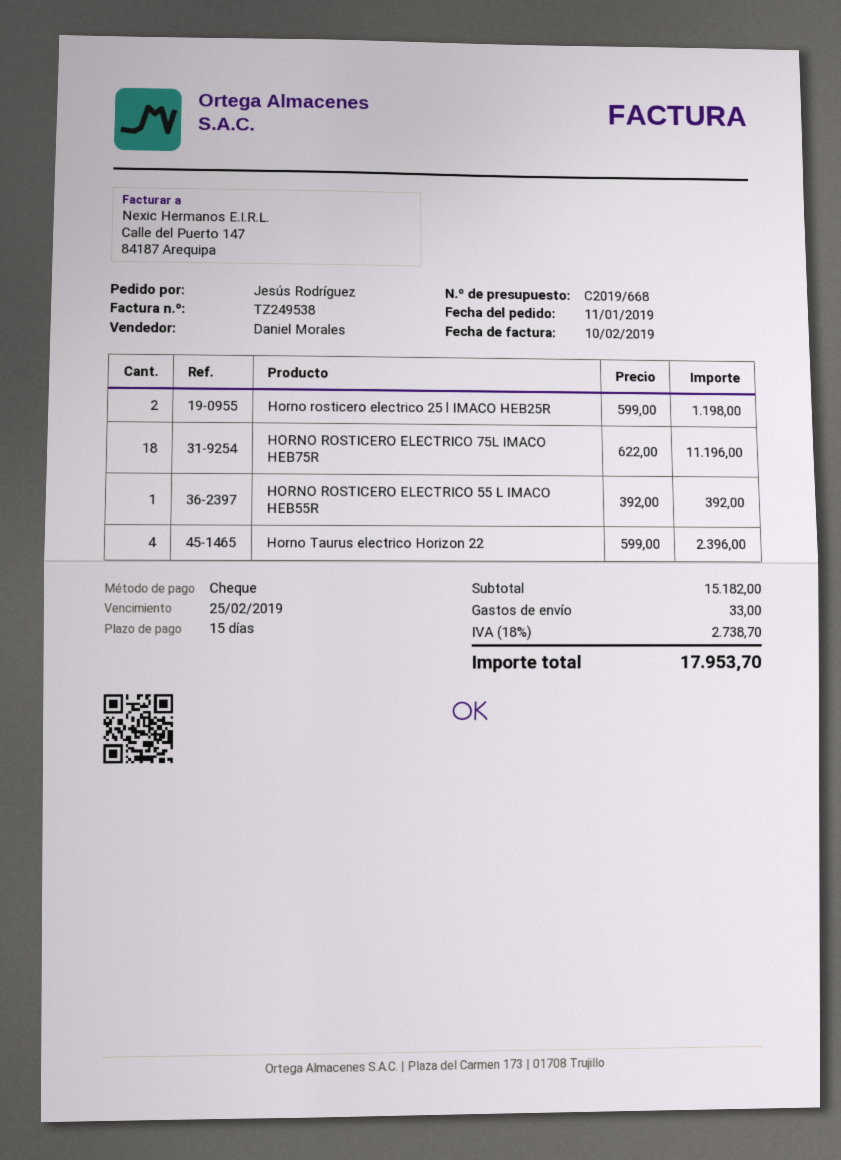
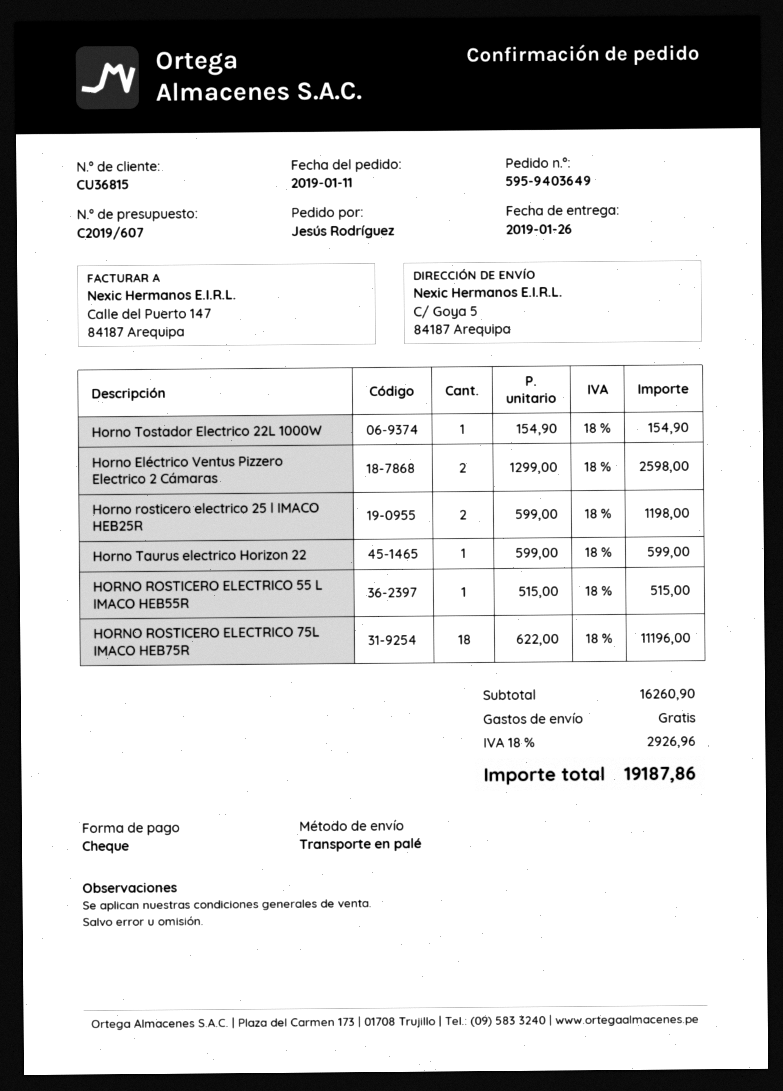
quote number: C2019/668 -> C2019/607
HORNO ROSTICERO ELECTRICO 55 L IMACO HEB55R: 1 x 392.00 = 392.00 -> 1 x 515.00 = 515.00
Horno Taurus electrico Horizon 22: 4 x 599.00 = 2396.00 -> 1 x 599.00 = 599.00
Horno Tostador Electrico 22L 1000W: none -> 1 x 154.90 = 154.90
Horno Eléctrico Ventus Pizzero Electrico 2 Cámaras: none -> 2 x 1299.00 = 2598.00
subtotal: 15182.00 -> 16260.90
shipping: 33.00 -> 0.00
tax: 18% = 2738.70 -> 18% = 2926.96
total: 17953.70 -> 19187.86

